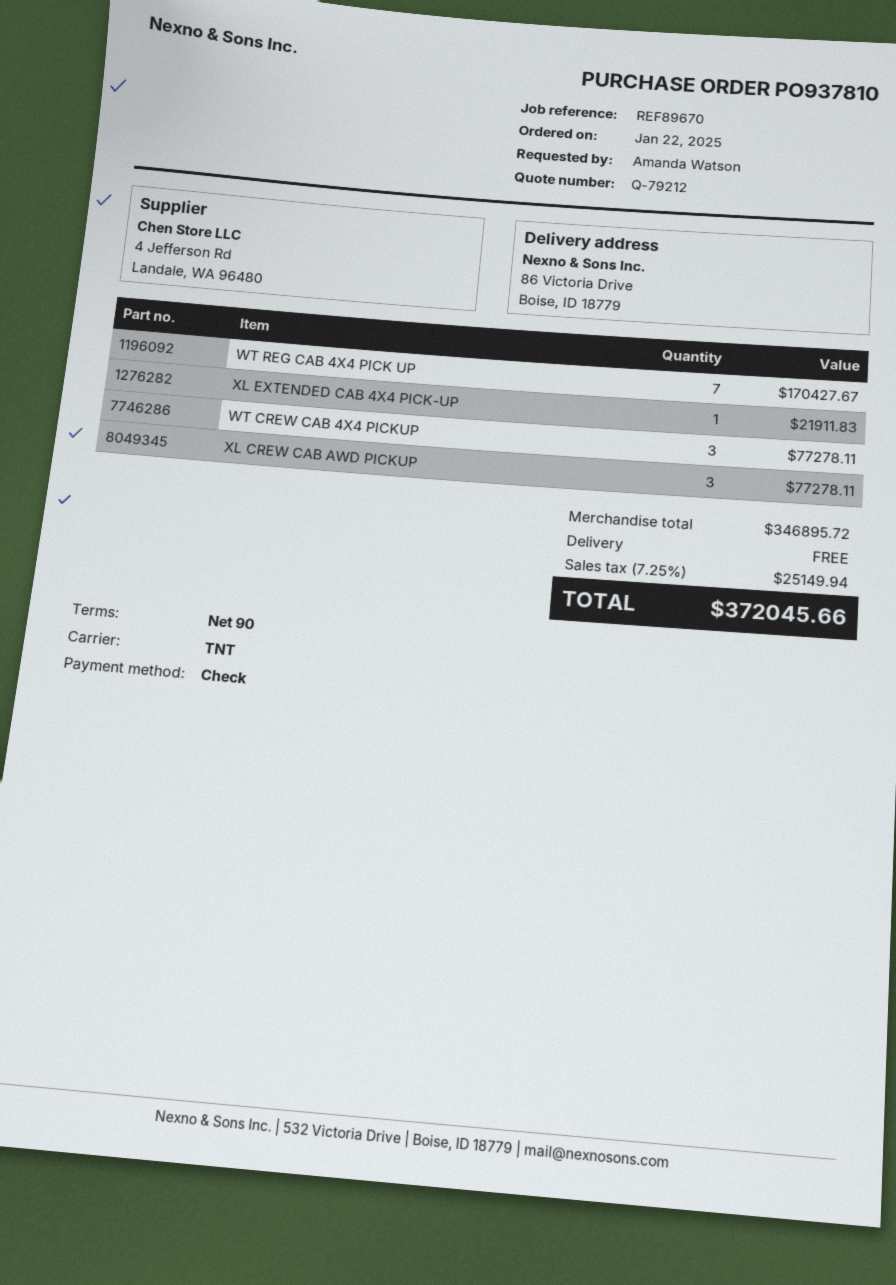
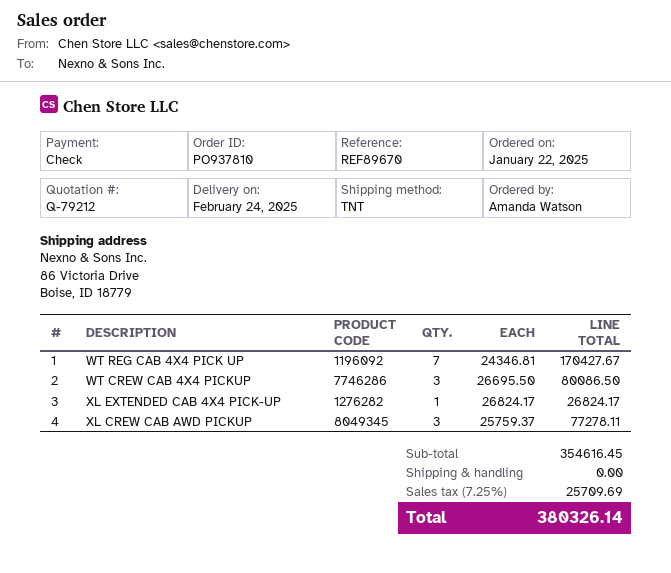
XL EXTENDED CAB 4X4 PICK-UP: 1 for 21911.83 -> 1 for 26824.17
WT CREW CAB 4X4 PICKUP: 3 for 77278.11 -> 3 for 80086.50
subtotal: 346895.72 -> 354616.45
tax: 7.25% = 25149.94 -> 7.25% = 25709.69
total: 372045.66 -> 380326.14

